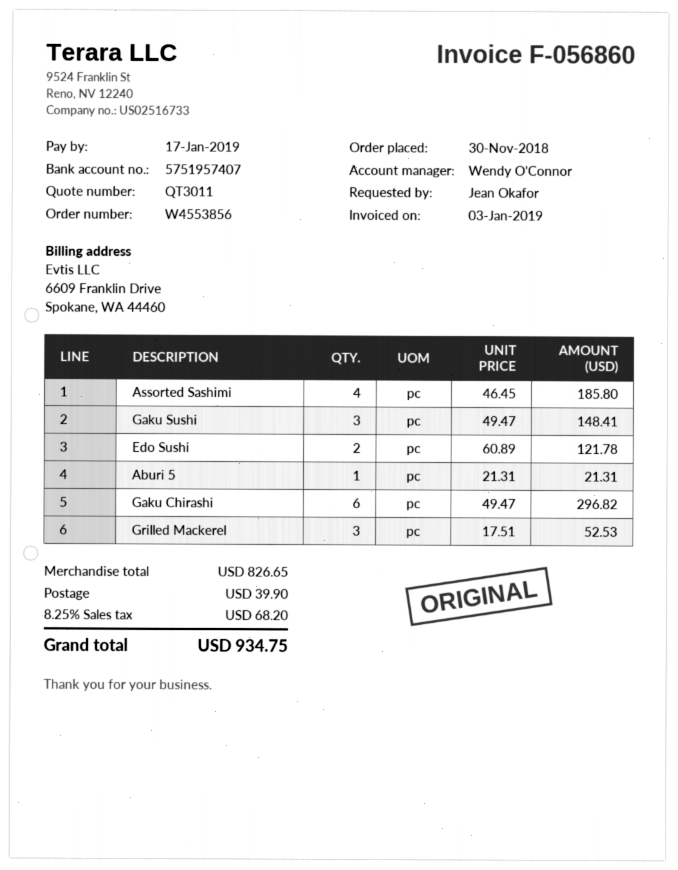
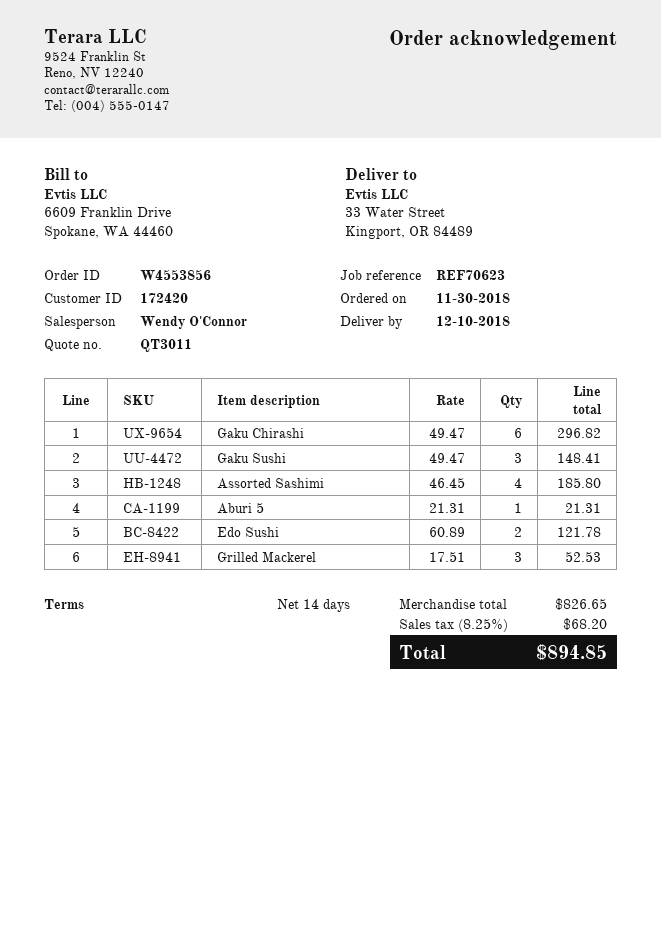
shipping: 39.90 -> none
total: 934.75 -> 894.85

